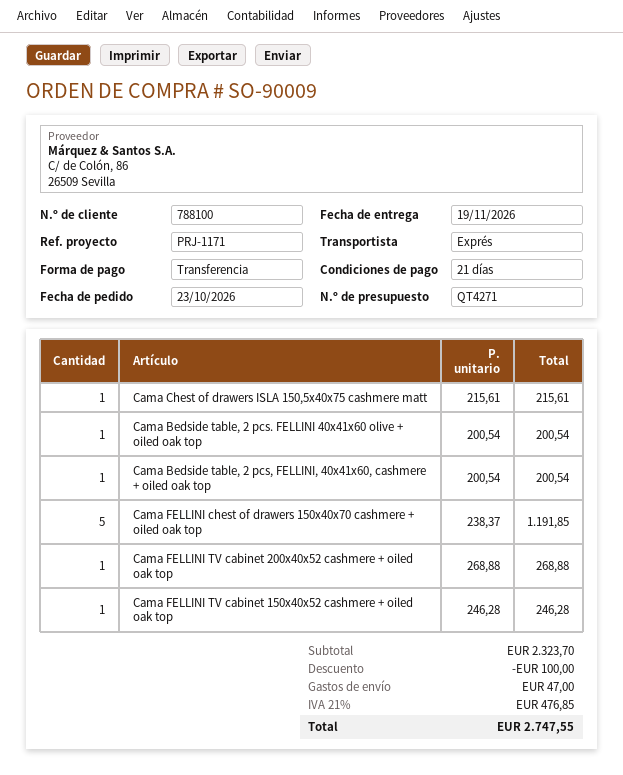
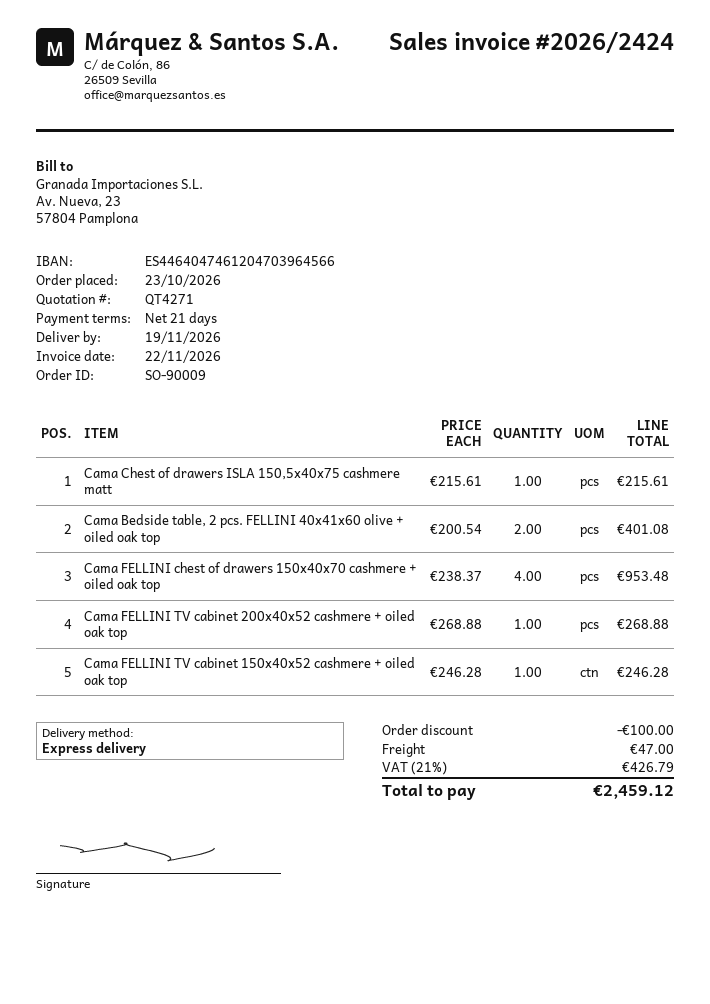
Cama Bedside table, 2 pcs. FELLINI 40x41x60 olive + oiled oak top: 1 x 200.54 = 200.54 -> 2 x 200.54 = 401.08
Cama Bedside table, 2 pcs, FELLINI, 40x41x60, cashmere + oiled oak top: 1 x 200.54 = 200.54 -> none
Cama FELLINI chest of drawers 150x40x70 cashmere + oiled oak top: 5 x 238.37 = 1191.85 -> 4 x 238.37 = 953.48
tax: 21% = 476.85 -> 21% = 426.79
total: 2747.55 -> 2459.12

